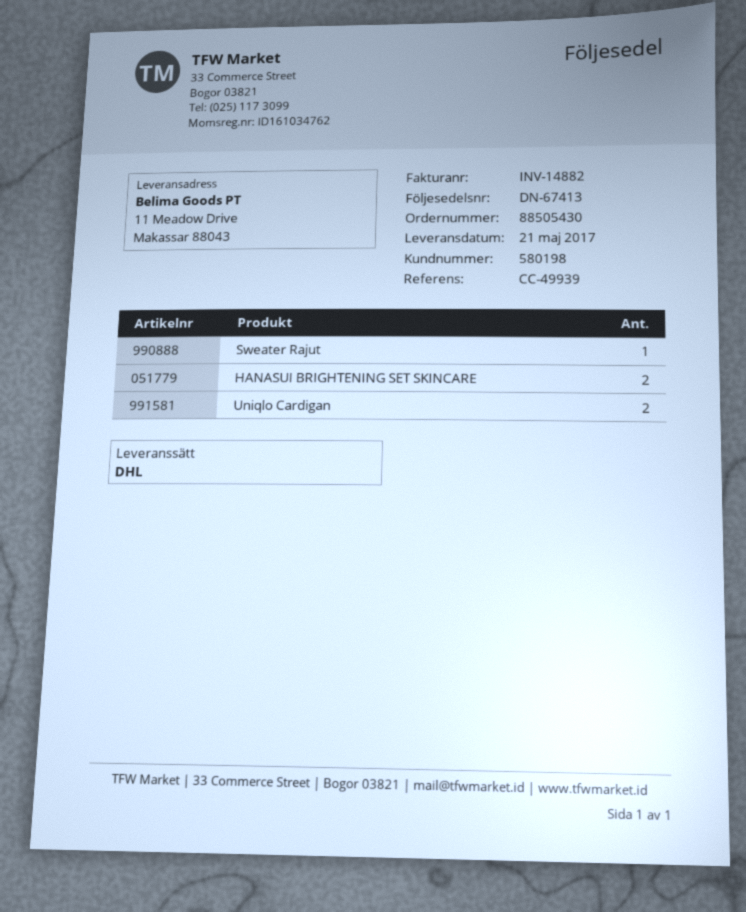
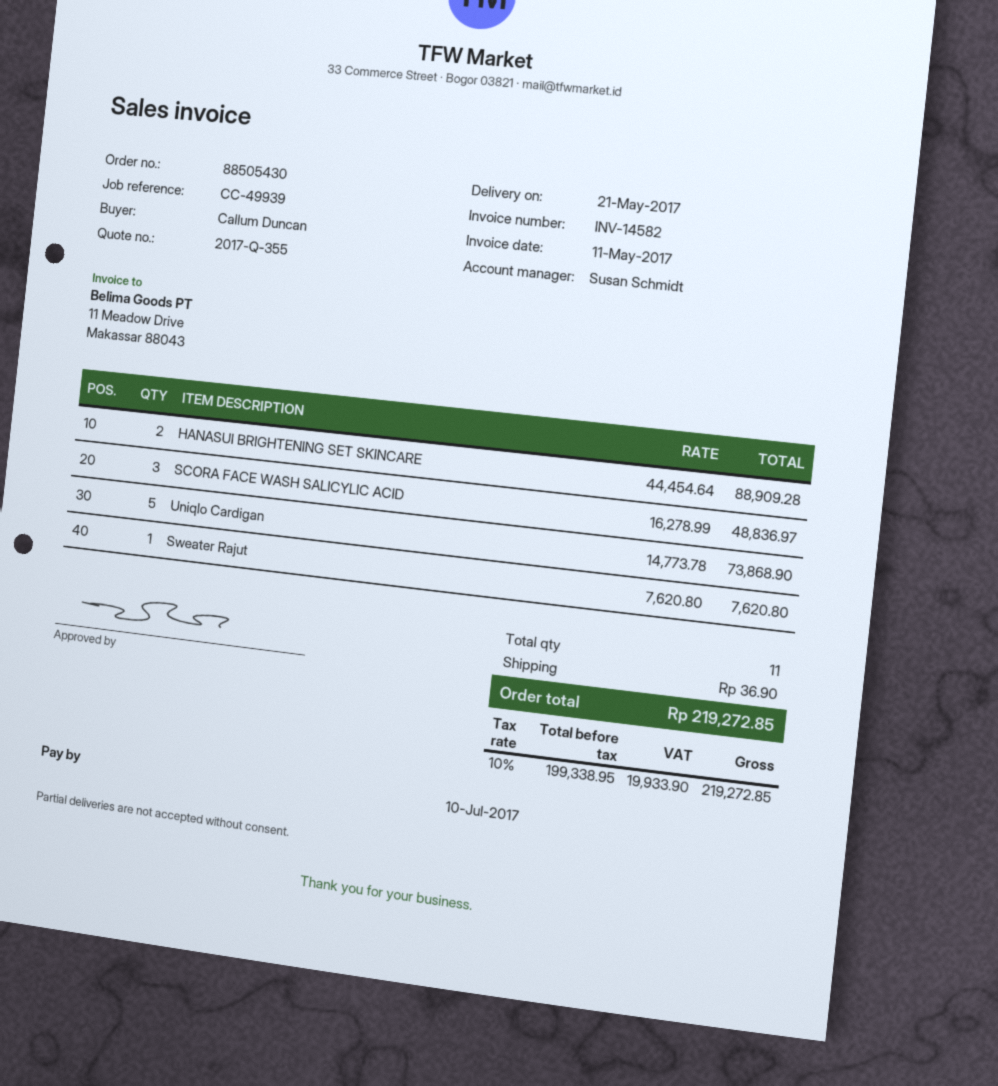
invoice number: INV-14882 -> INV-14582
Uniqlo Cardigan: 2 -> 5
SCORA FACE WASH SALICYLIC ACID: none -> 3

